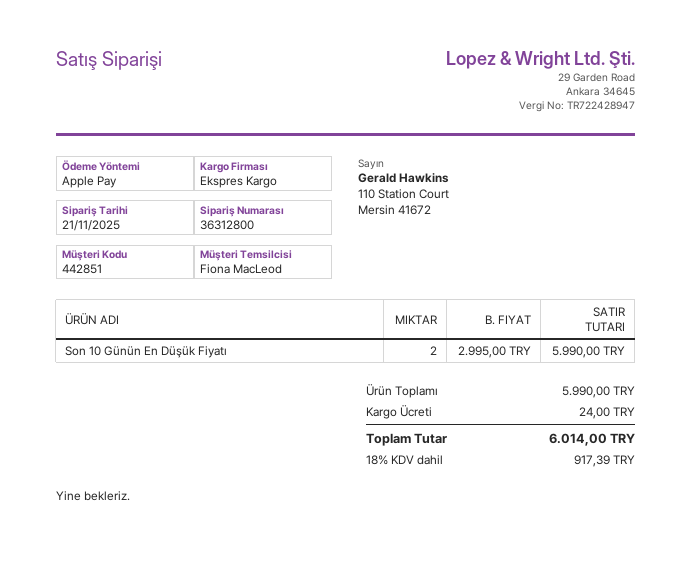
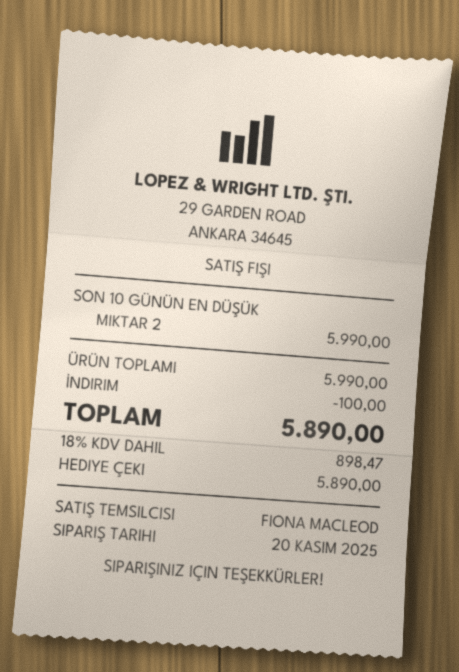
order date: 2025-11-21 -> 2025-11-20
payment method: Apple Pay -> gift card
discount: none -> 100.00
shipping: 24.00 -> none
tax: 18% = 917.39 -> 18% = 898.47
total: 6014.00 -> 5890.00

